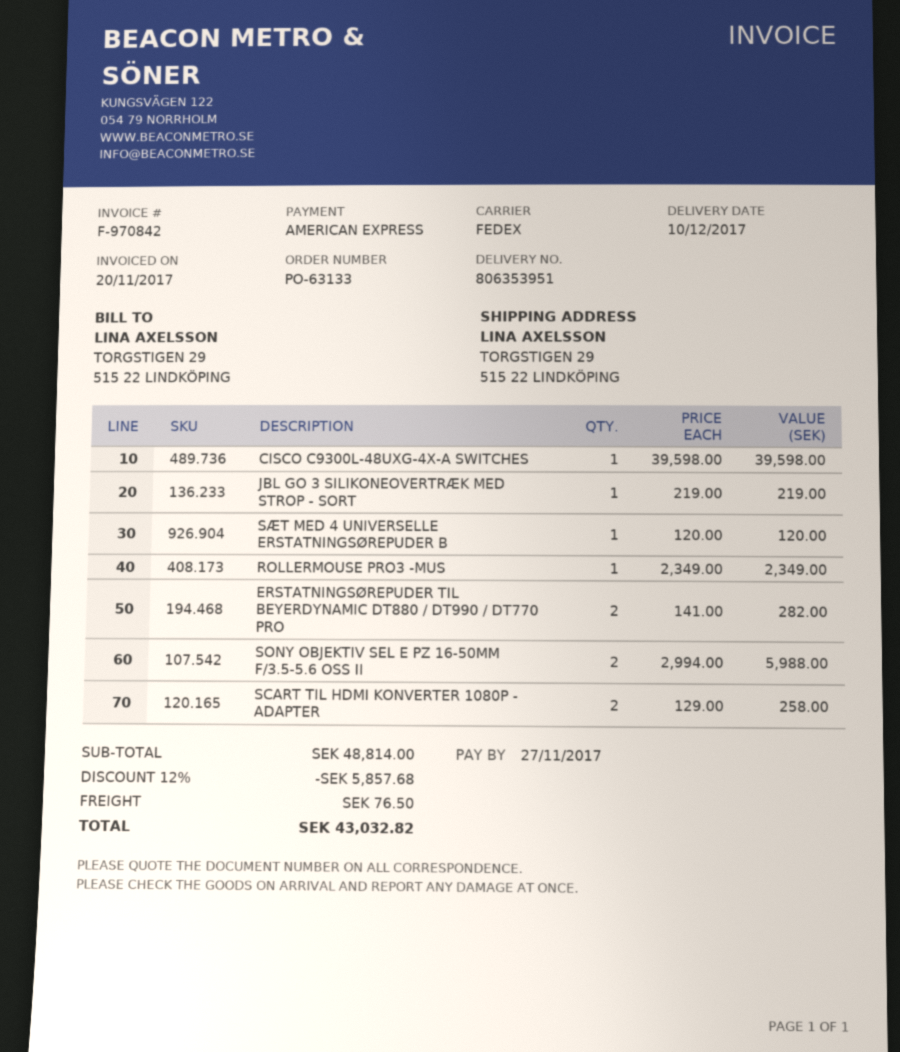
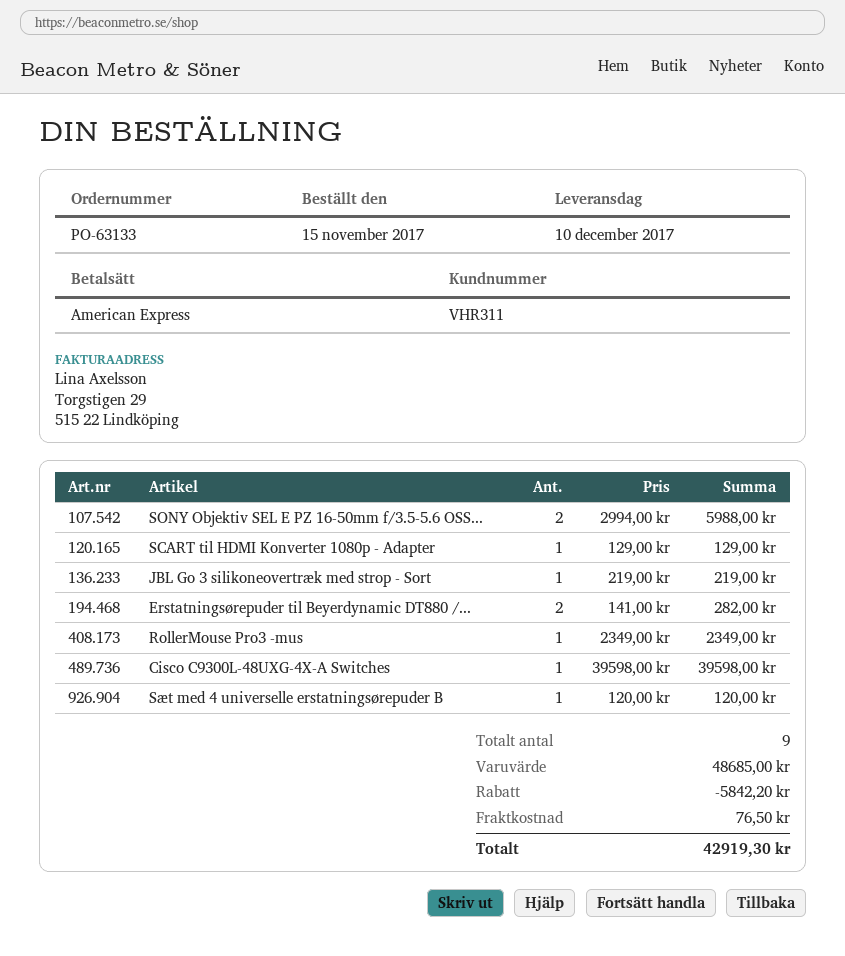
SCART TIL HDMI KONVERTER 1080P - ADAPTER: 2 x 129.00 = 258.00 -> 1 x 129.00 = 129.00
subtotal: 48814.00 -> 48685.00
discount: 5857.68 -> 5842.20
total: 43032.82 -> 42919.30

